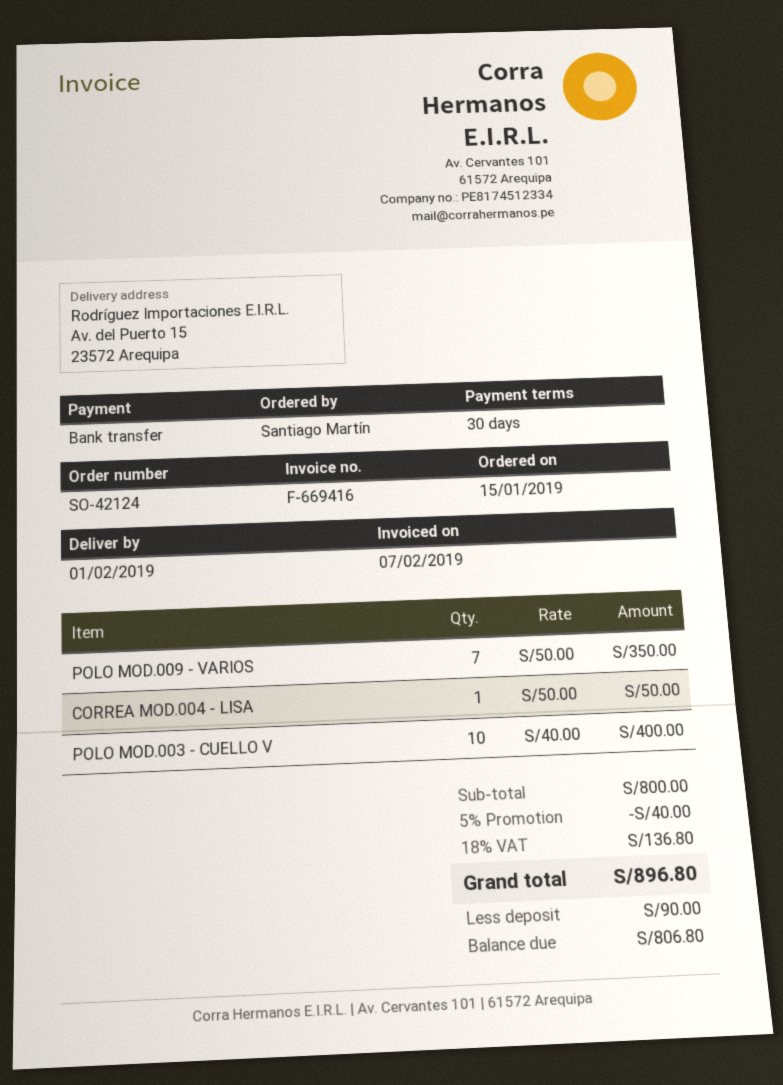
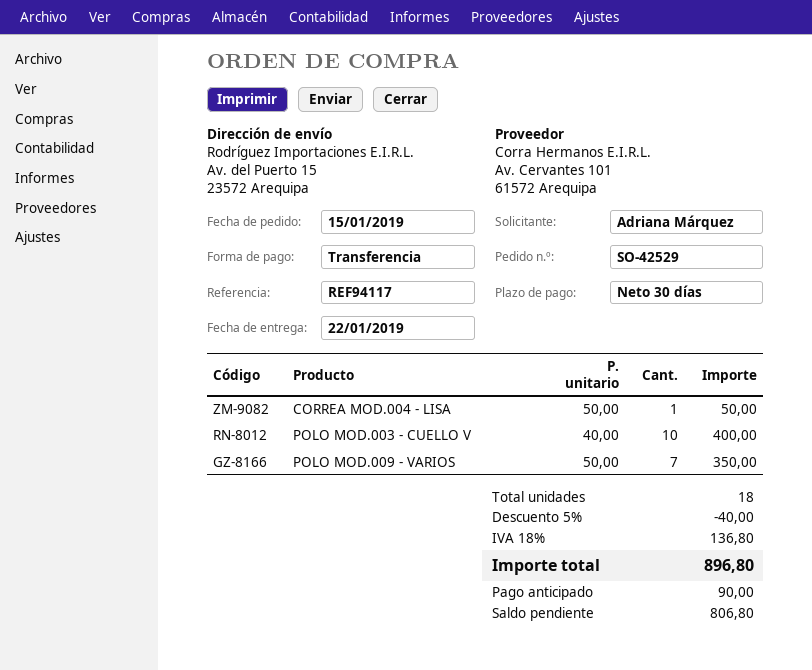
order number: SO-42124 -> SO-42529
delivery date: 2019-02-01 -> 2019-01-22
ordered by: Santiago Martín -> Adriana Márquez

